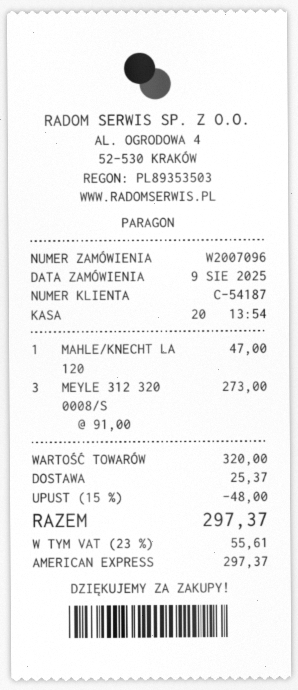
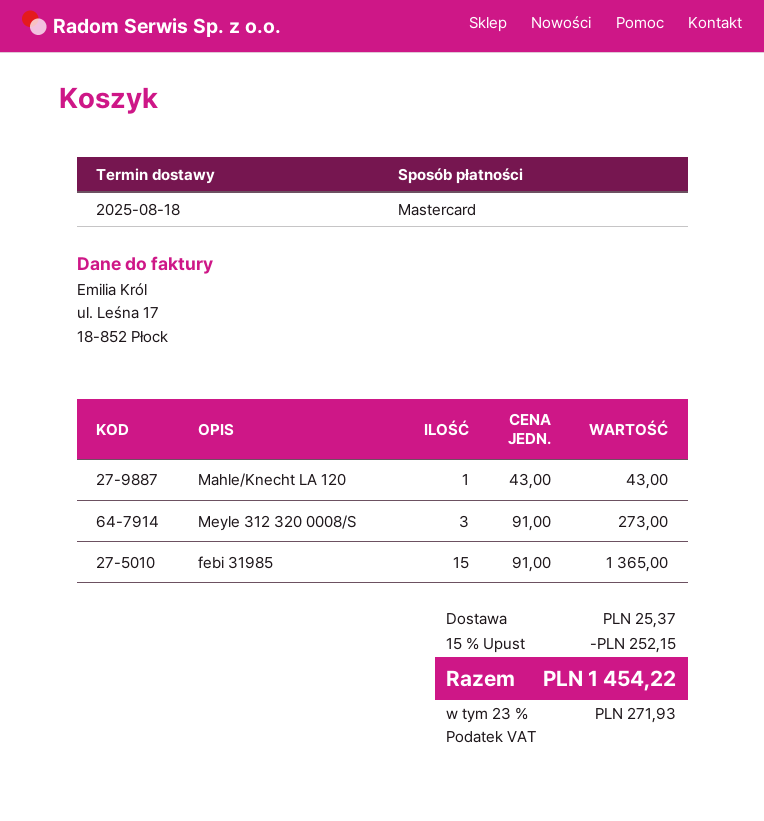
payment method: American Express -> Mastercard
MAHLE/KNECHT LA 120: 1 x 47.00 = 47.00 -> 1 x 43.00 = 43.00
febi 31985: none -> 15 x 91.00 = 1365.00
discount: 15% = 48.00 -> 15% = 252.15
tax: 23% = 55.61 -> 23% = 271.93
total: 297.37 -> 1454.22

